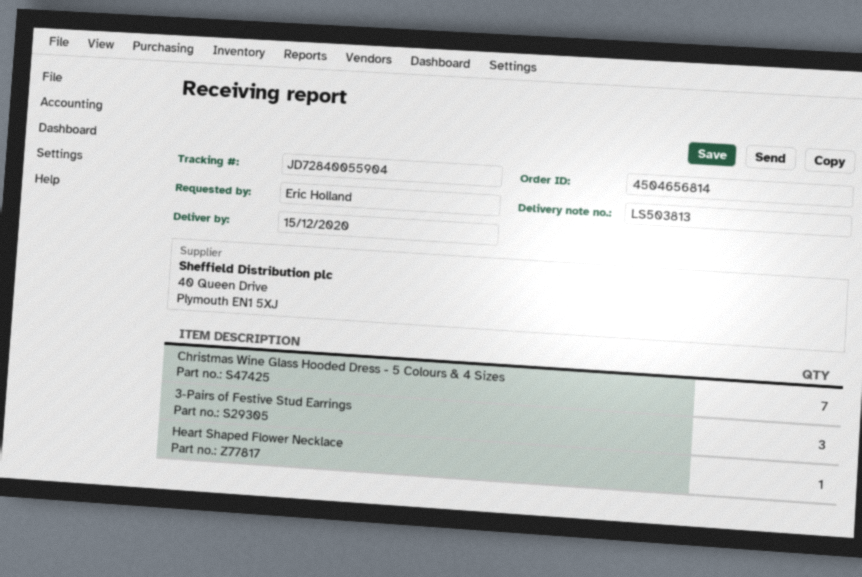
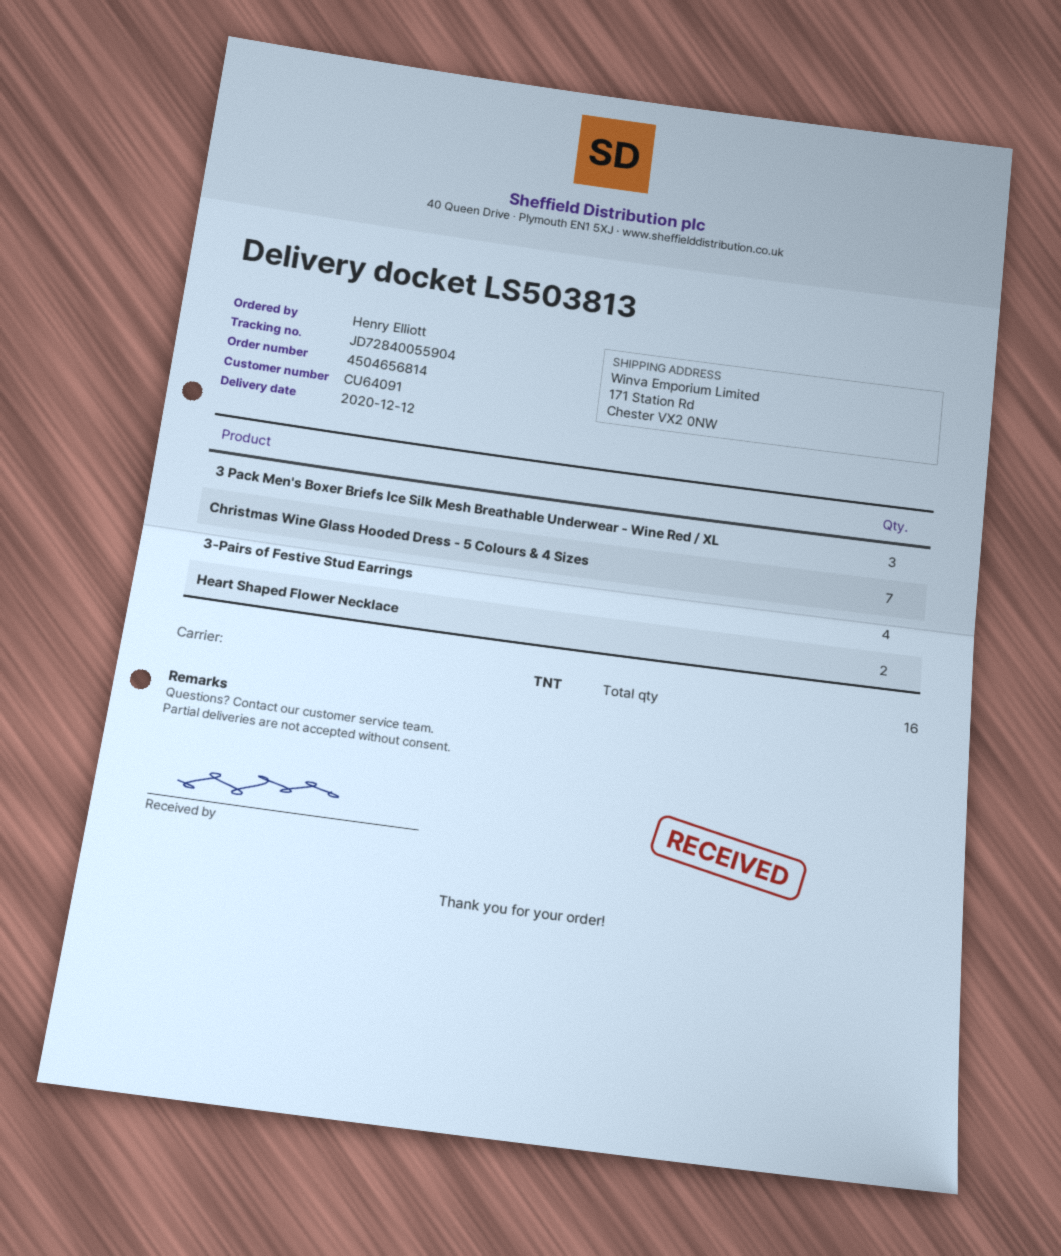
delivery date: 2020-12-15 -> 2020-12-12
ordered by: Eric Holland -> Henry Elliott
3-Pairs of Festive Stud Earrings: 3 -> 4
Heart Shaped Flower Necklace: 1 -> 2
3 Pack Men's Boxer Briefs Ice Silk Mesh Breathable Underwear - Wine Red / XL: none -> 3

